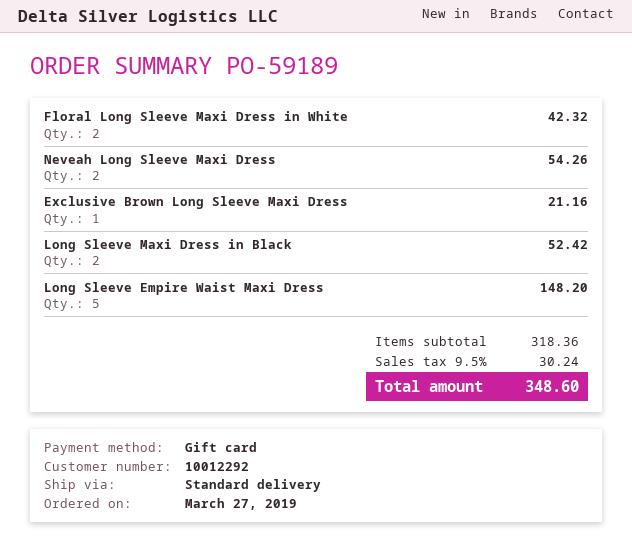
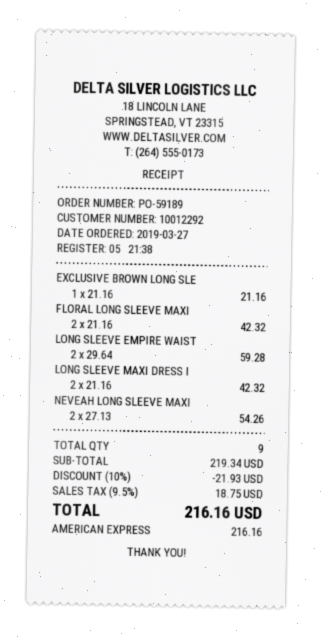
payment method: gift card -> American Express
Long Sleeve Maxi Dress in Black: 2 for 52.42 -> 2 for 42.32
Long Sleeve Empire Waist Maxi Dress: 5 for 148.20 -> 2 for 59.28
subtotal: 318.36 -> 219.34
discount: none -> 10% = 21.93
tax: 9.5% = 30.24 -> 9.5% = 18.75
total: 348.60 -> 216.16

